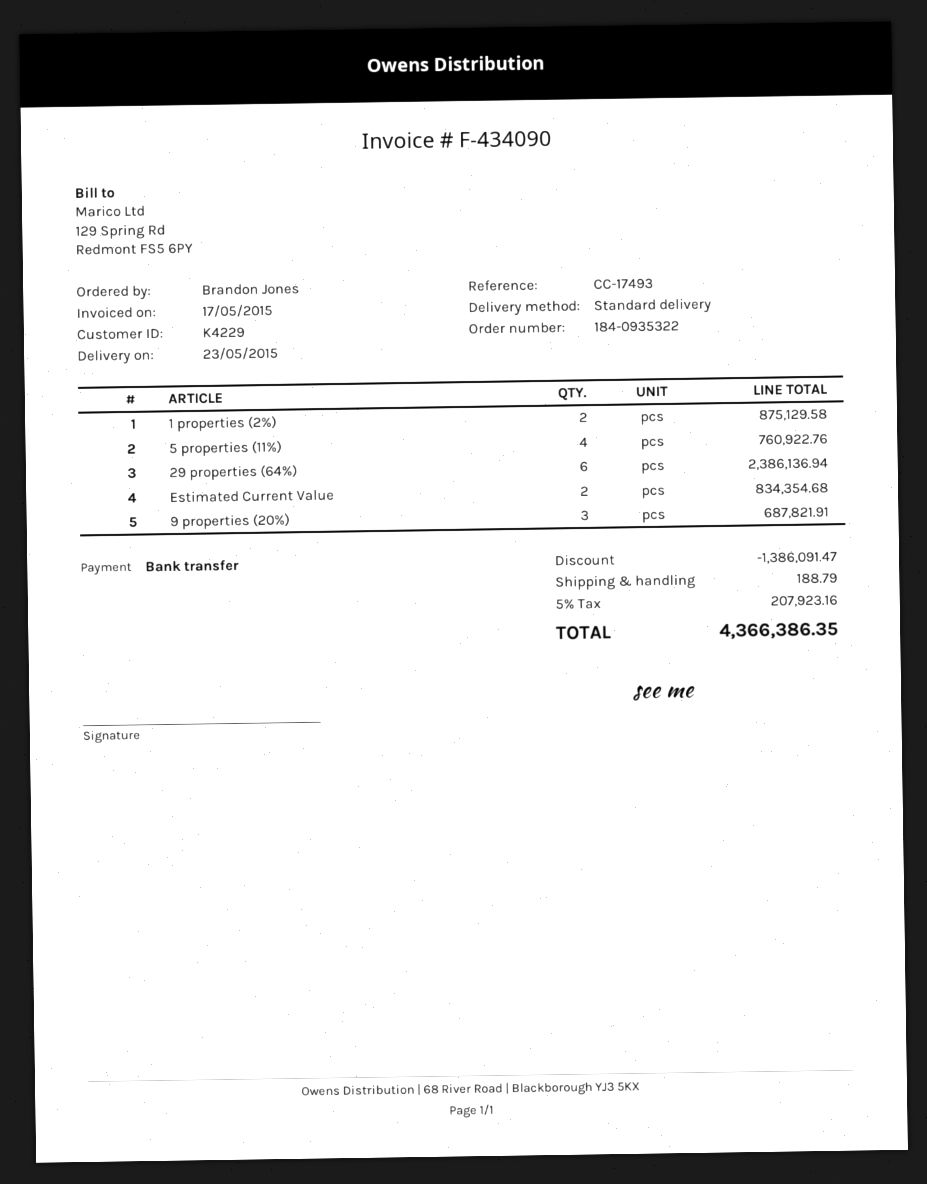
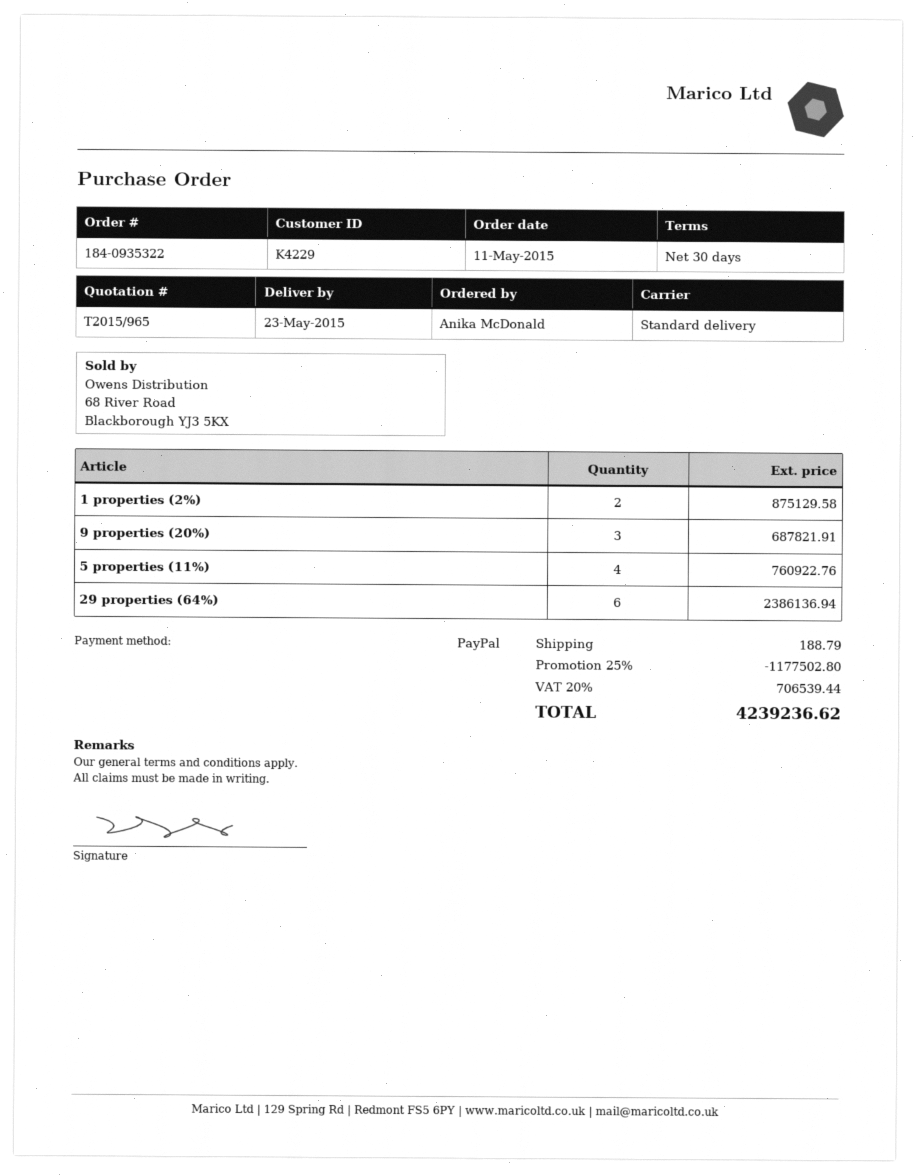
ordered by: Brandon Jones -> Anika McDonald
payment method: bank transfer -> PayPal
Estimated Current Value: 2 for 834354.68 -> none
discount: 1386091.47 -> 1177502.80
tax: 5% = 207923.16 -> 20% = 706539.44
total: 4366386.35 -> 4239236.62

